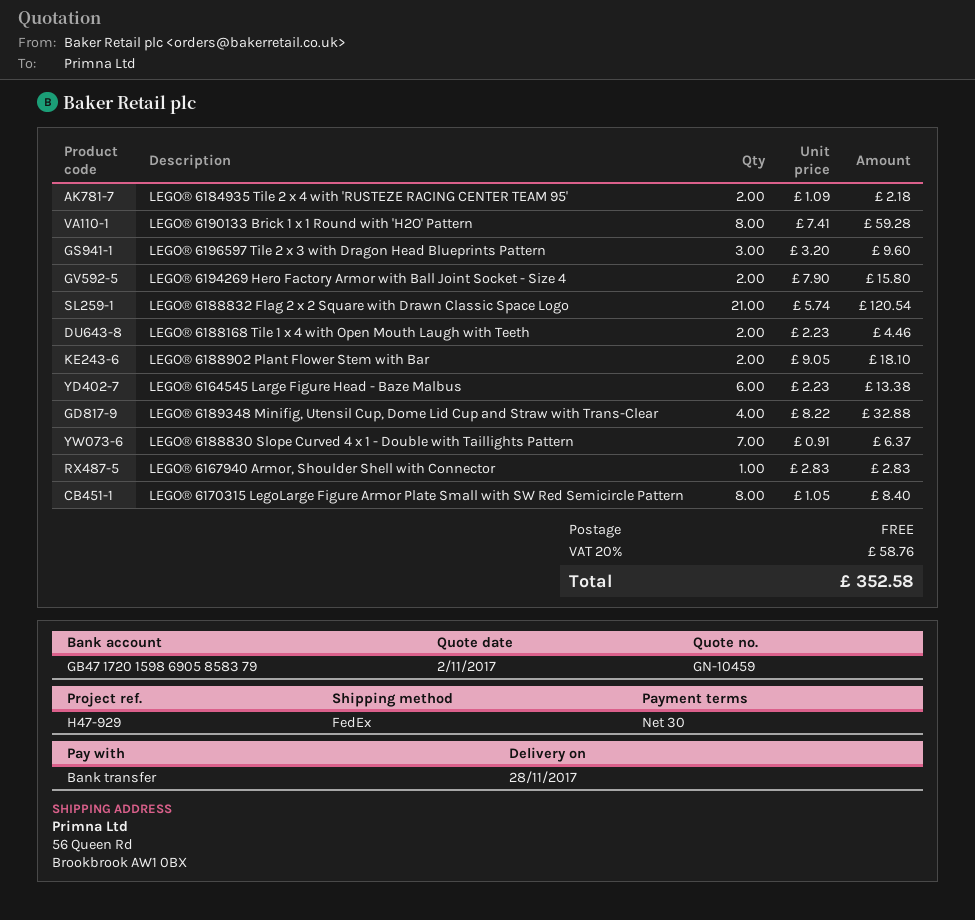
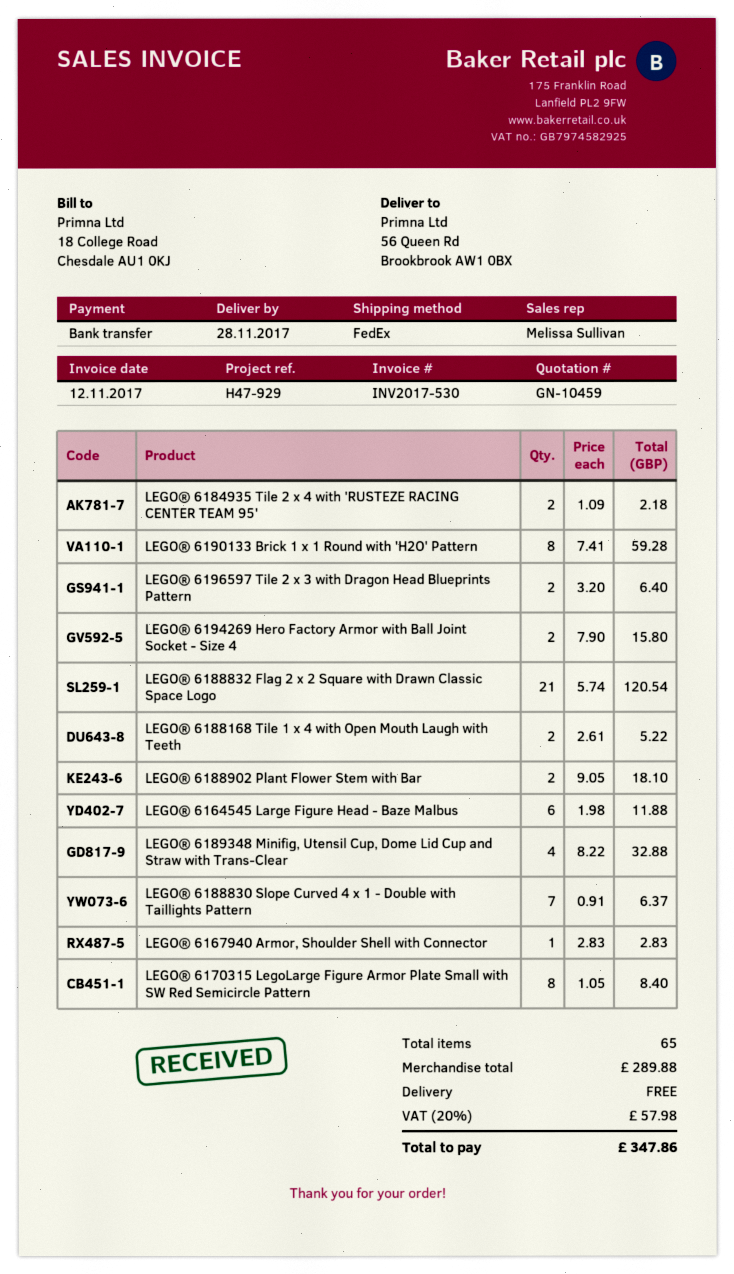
LEGO® 6196597 Tile 2 x 3 with Dragon Head Blueprints Pattern: 3 x 3.20 = 9.60 -> 2 x 3.20 = 6.40
LEGO® 6188168 Tile 1 x 4 with Open Mouth Laugh with Teeth: 2 x 2.23 = 4.46 -> 2 x 2.61 = 5.22
LEGO® 6164545 Large Figure Head - Baze Malbus: 6 x 2.23 = 13.38 -> 6 x 1.98 = 11.88
tax: 20% = 58.76 -> 20% = 57.98
total: 352.58 -> 347.86

